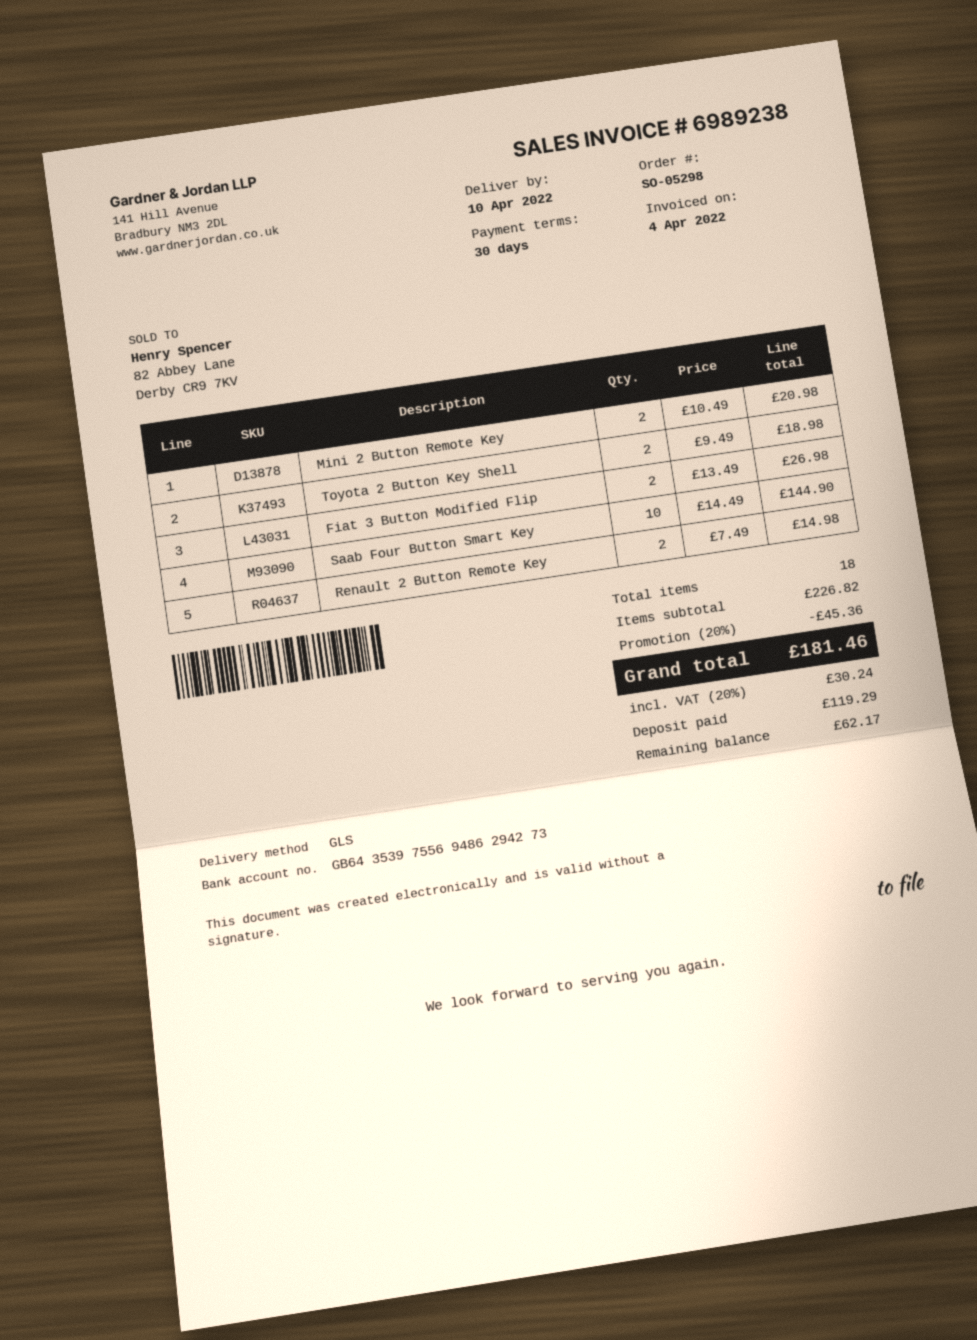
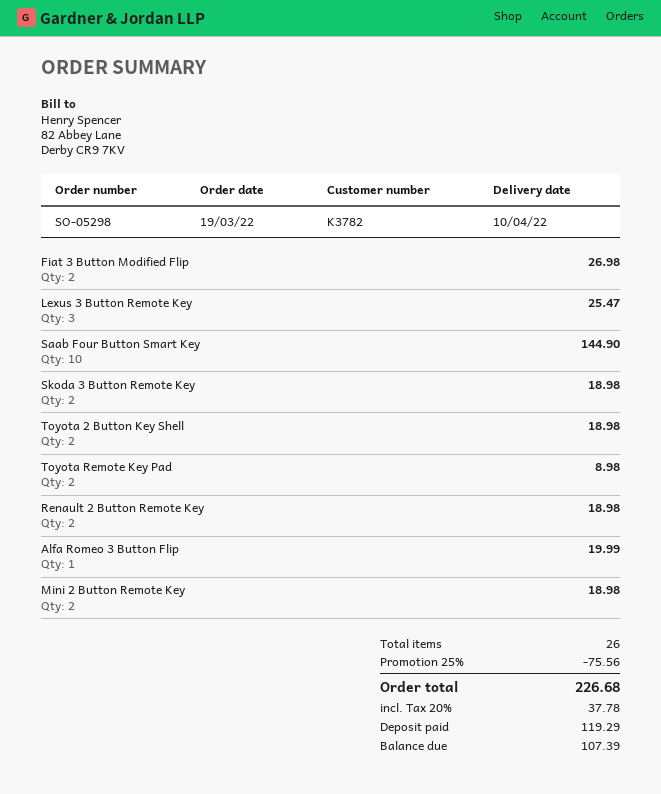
Mini 2 Button Remote Key: 2 for 20.98 -> 2 for 18.98
Renault 2 Button Remote Key: 2 for 14.98 -> 2 for 18.98
Lexus 3 Button Remote Key: none -> 3 for 25.47
Skoda 3 Button Remote Key: none -> 2 for 18.98
Toyota Remote Key Pad: none -> 2 for 8.98
Alfa Romeo 3 Button Flip: none -> 1 for 19.99
total quantity: 18 -> 26
discount: 20% = 45.36 -> 25% = 75.56
tax: 20% = 30.24 -> 20% = 37.78
total: 181.46 -> 226.68
balance: 62.17 -> 107.39

